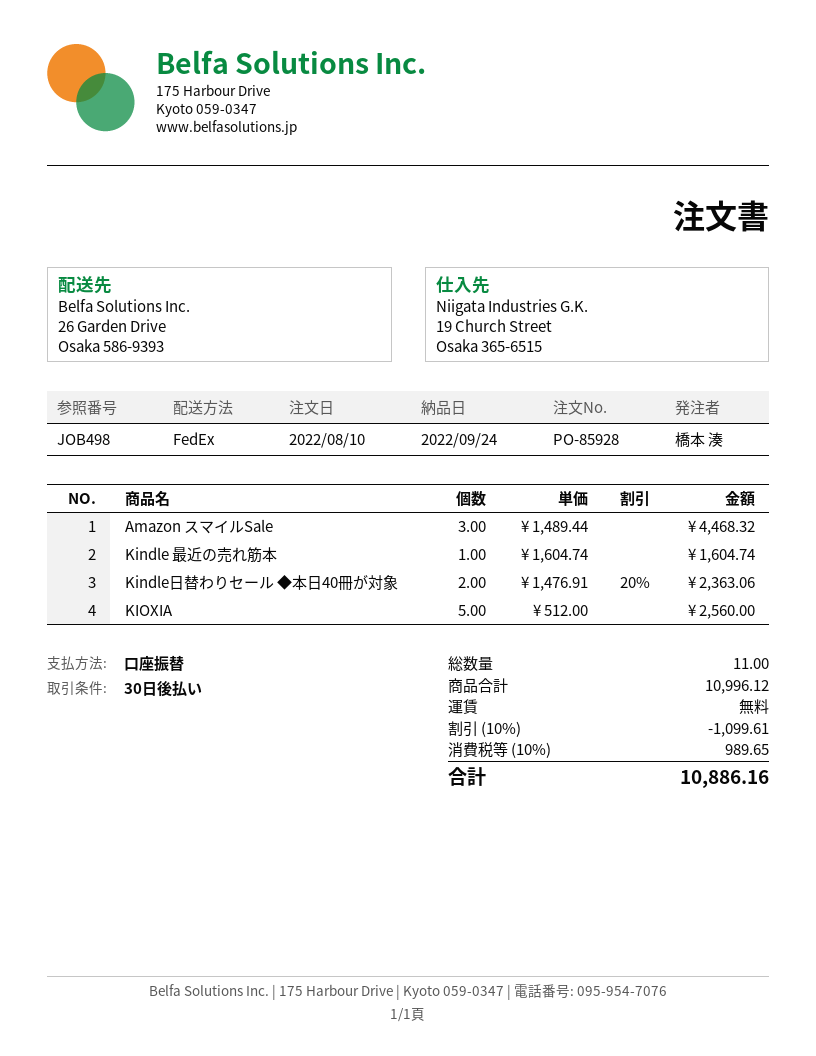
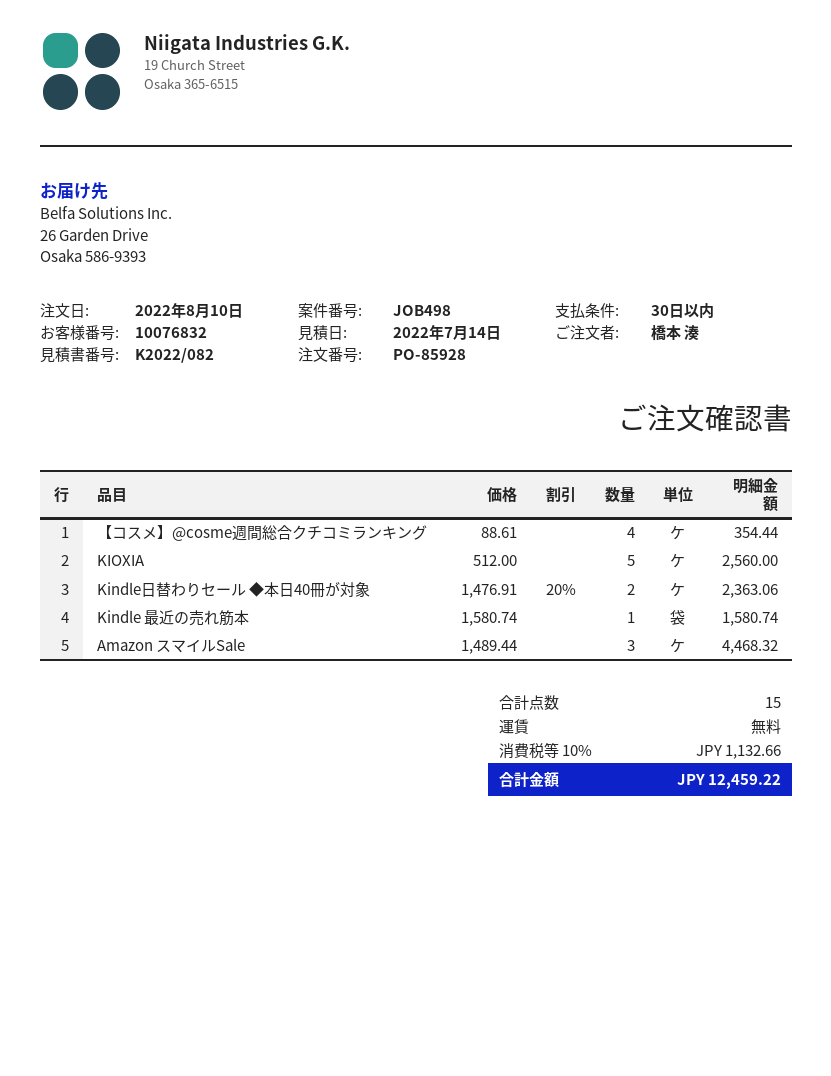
Kindle 最近の売れ筋本: 1 x 1604.74 = 1604.74 -> 1 x 1580.74 = 1580.74
【コスメ】@cosme週間総合クチコミランキング: none -> 4 x 88.61 = 354.44
total quantity: 11 -> 15
discount: 10% = 1099.61 -> none
tax: 10% = 989.65 -> 10% = 1132.66
total: 10886.16 -> 12459.22

